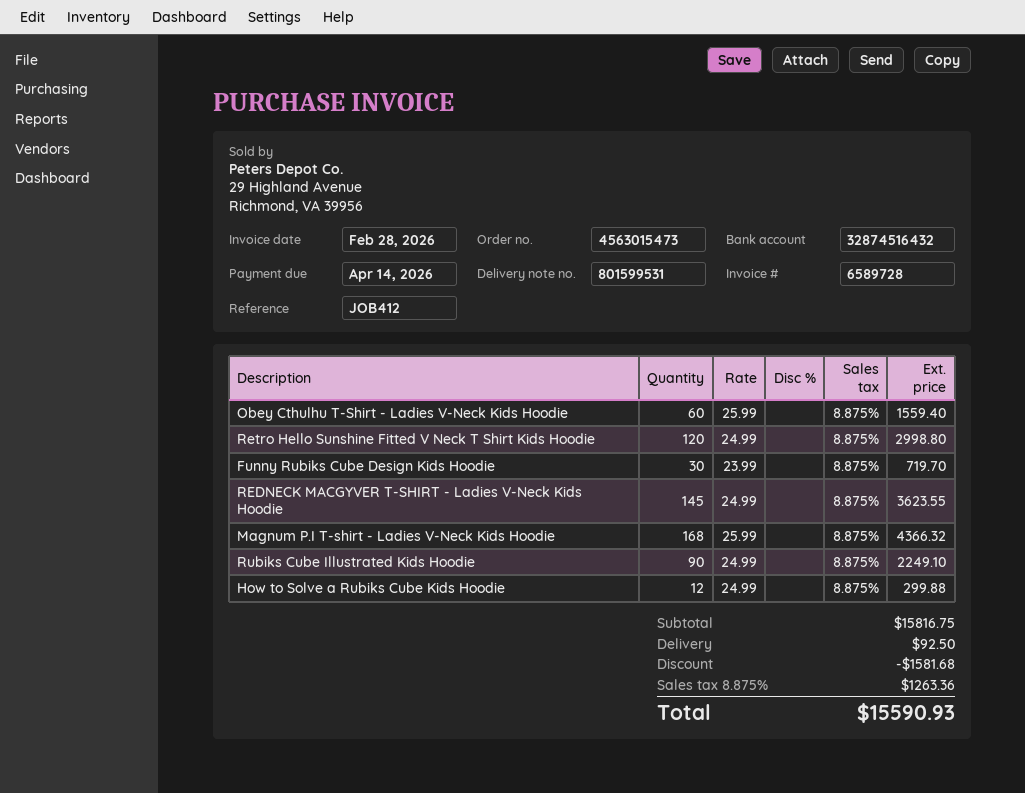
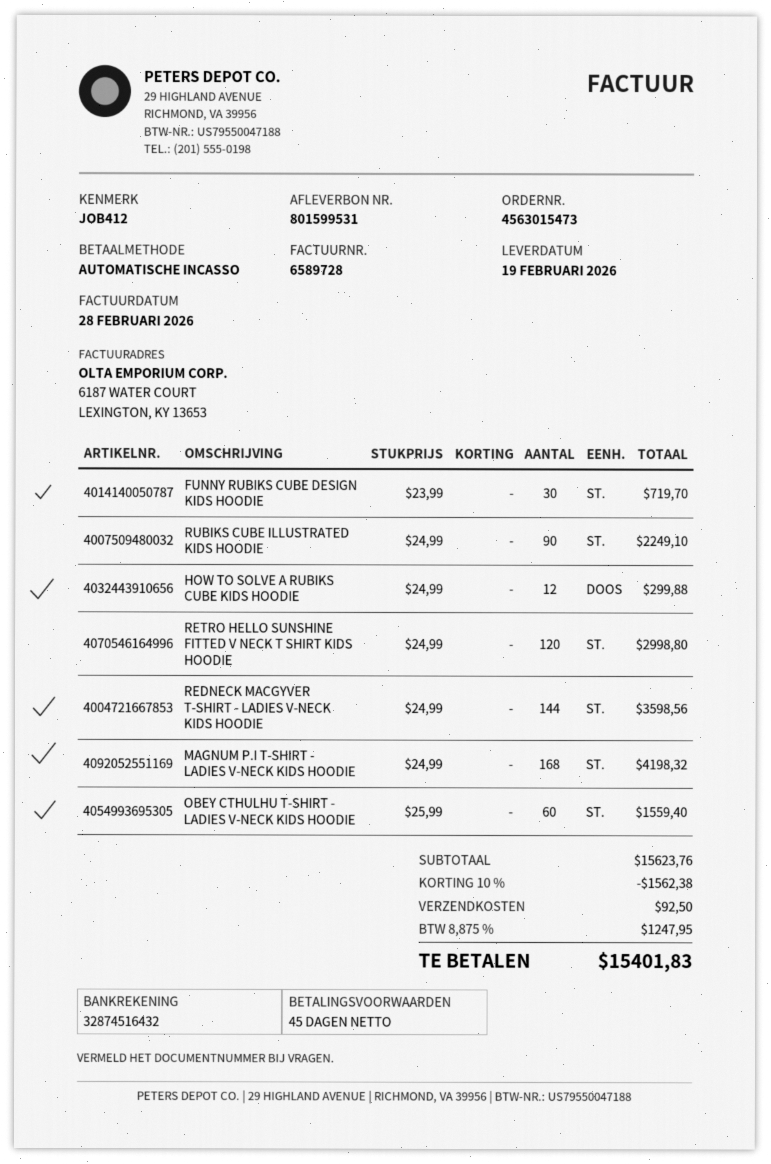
REDNECK MACGYVER T-SHIRT - Ladies V-Neck Kids Hoodie: 145 x 24.99 = 3623.55 -> 144 x 24.99 = 3598.56
Magnum P.I T-shirt - Ladies V-Neck Kids Hoodie: 168 x 25.99 = 4366.32 -> 168 x 24.99 = 4198.32
subtotal: 15816.75 -> 15623.76
discount: 1581.68 -> 1562.38
tax: 8.875% = 1263.36 -> 8.875% = 1247.95
total: 15590.93 -> 15401.83

